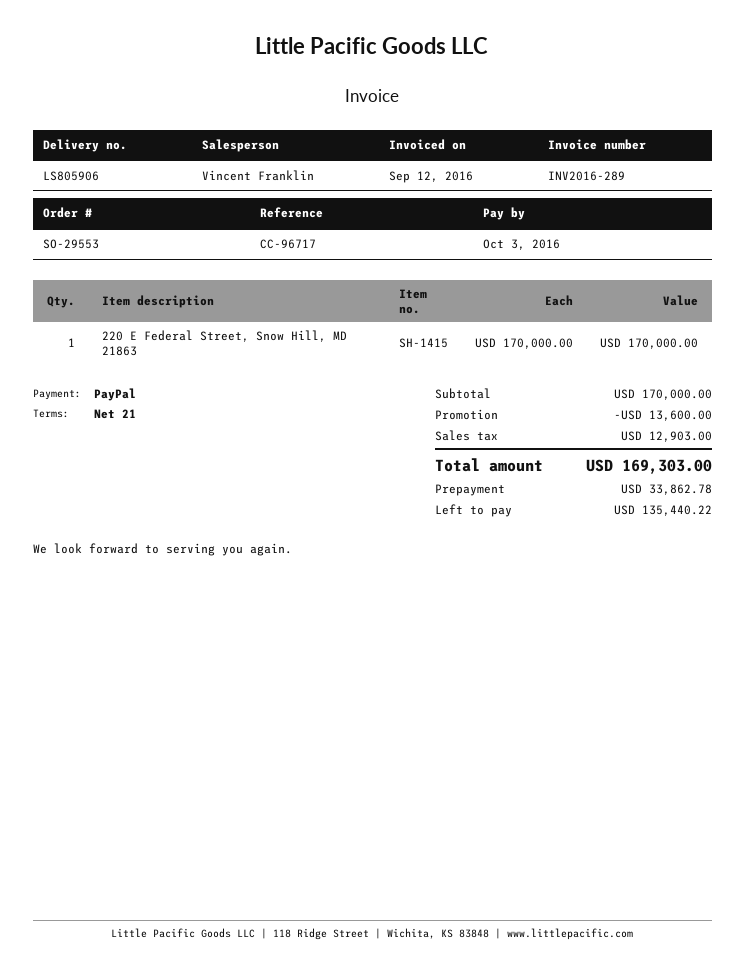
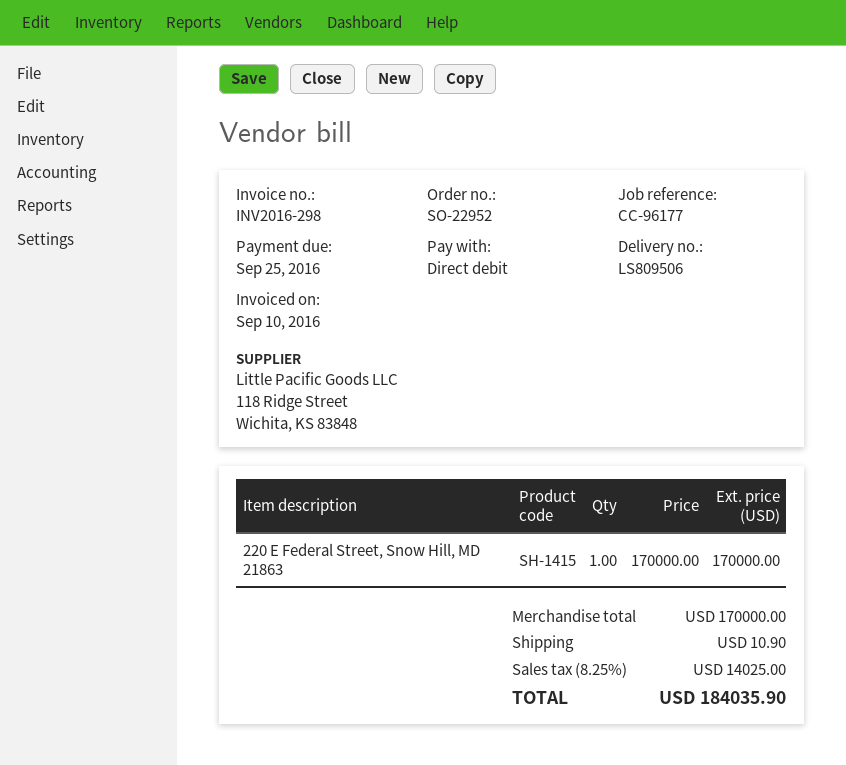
order number: SO-29553 -> SO-22952
delivery note number: LS805906 -> LS809506
invoice number: INV2016-289 -> INV2016-298
invoice date: 2016-09-12 -> 2016-09-10
due date: 2016-10-03 -> 2016-09-25
reference: CC-96717 -> CC-96177
payment method: PayPal -> direct debit
discount: 13600.00 -> none
shipping: none -> 10.90
tax: 12903.00 -> 14025.00
total: 169303.00 -> 184035.90

